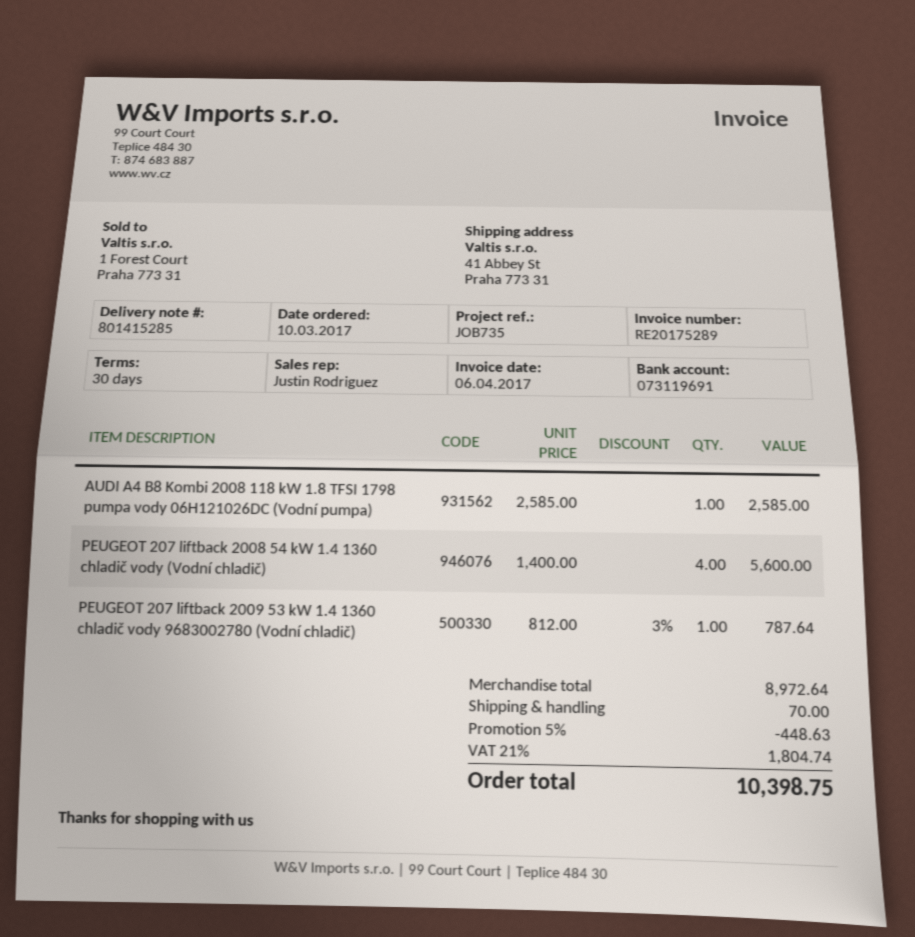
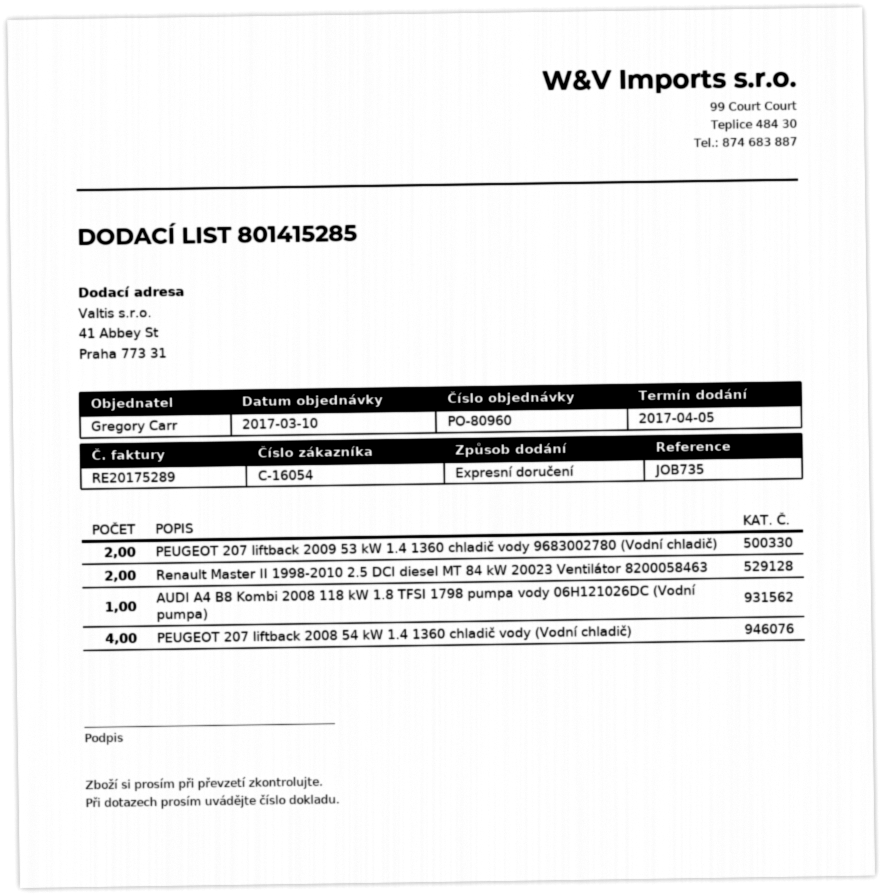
PEUGEOT 207 liftback 2009 53 kW 1.4 1360 chladič vody 9683002780 (Vodní chladič): 1 -> 2
Renault Master II 1998-2010 2.5 DCI diesel MT 84 kW 20023 Ventilátor 8200058463: none -> 2

